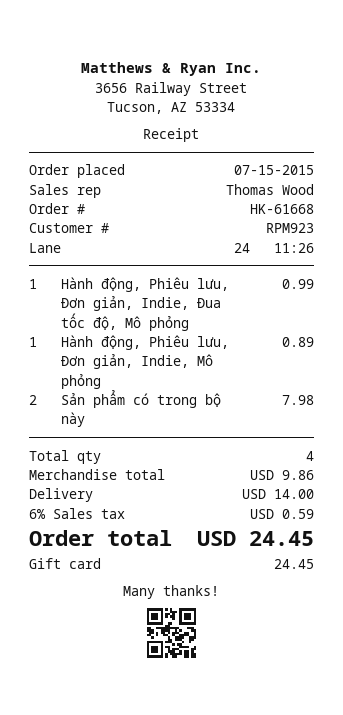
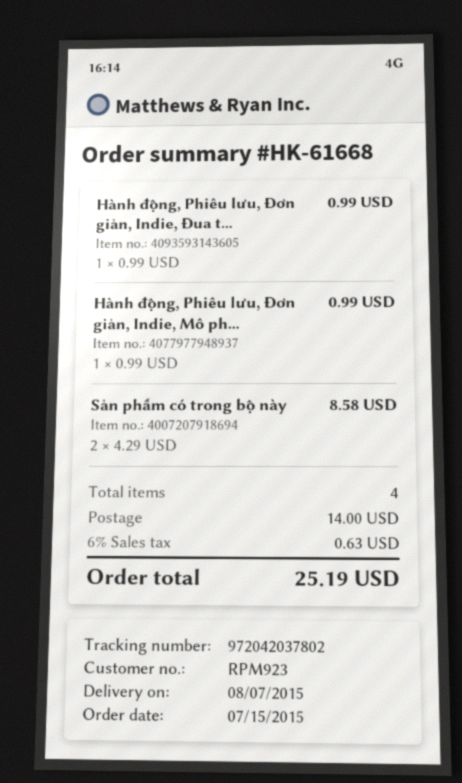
Hành động, Phiêu lưu, Đơn giản, Indie, Mô phỏng: 1 for 0.89 -> 1 for 0.99
Sản phẩm có trong bộ này: 2 for 7.98 -> 2 for 8.58
tax: 6% = 0.59 -> 6% = 0.63
total: 24.45 -> 25.19

